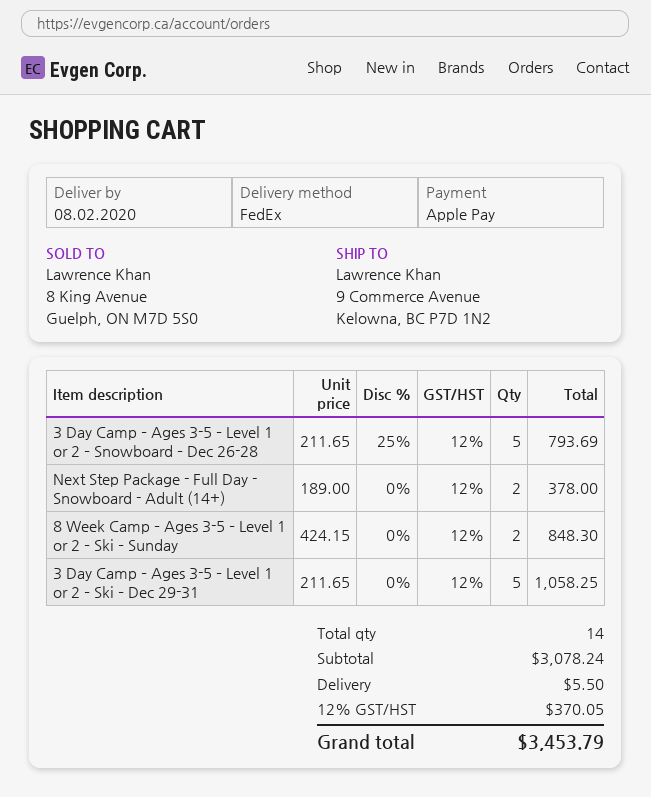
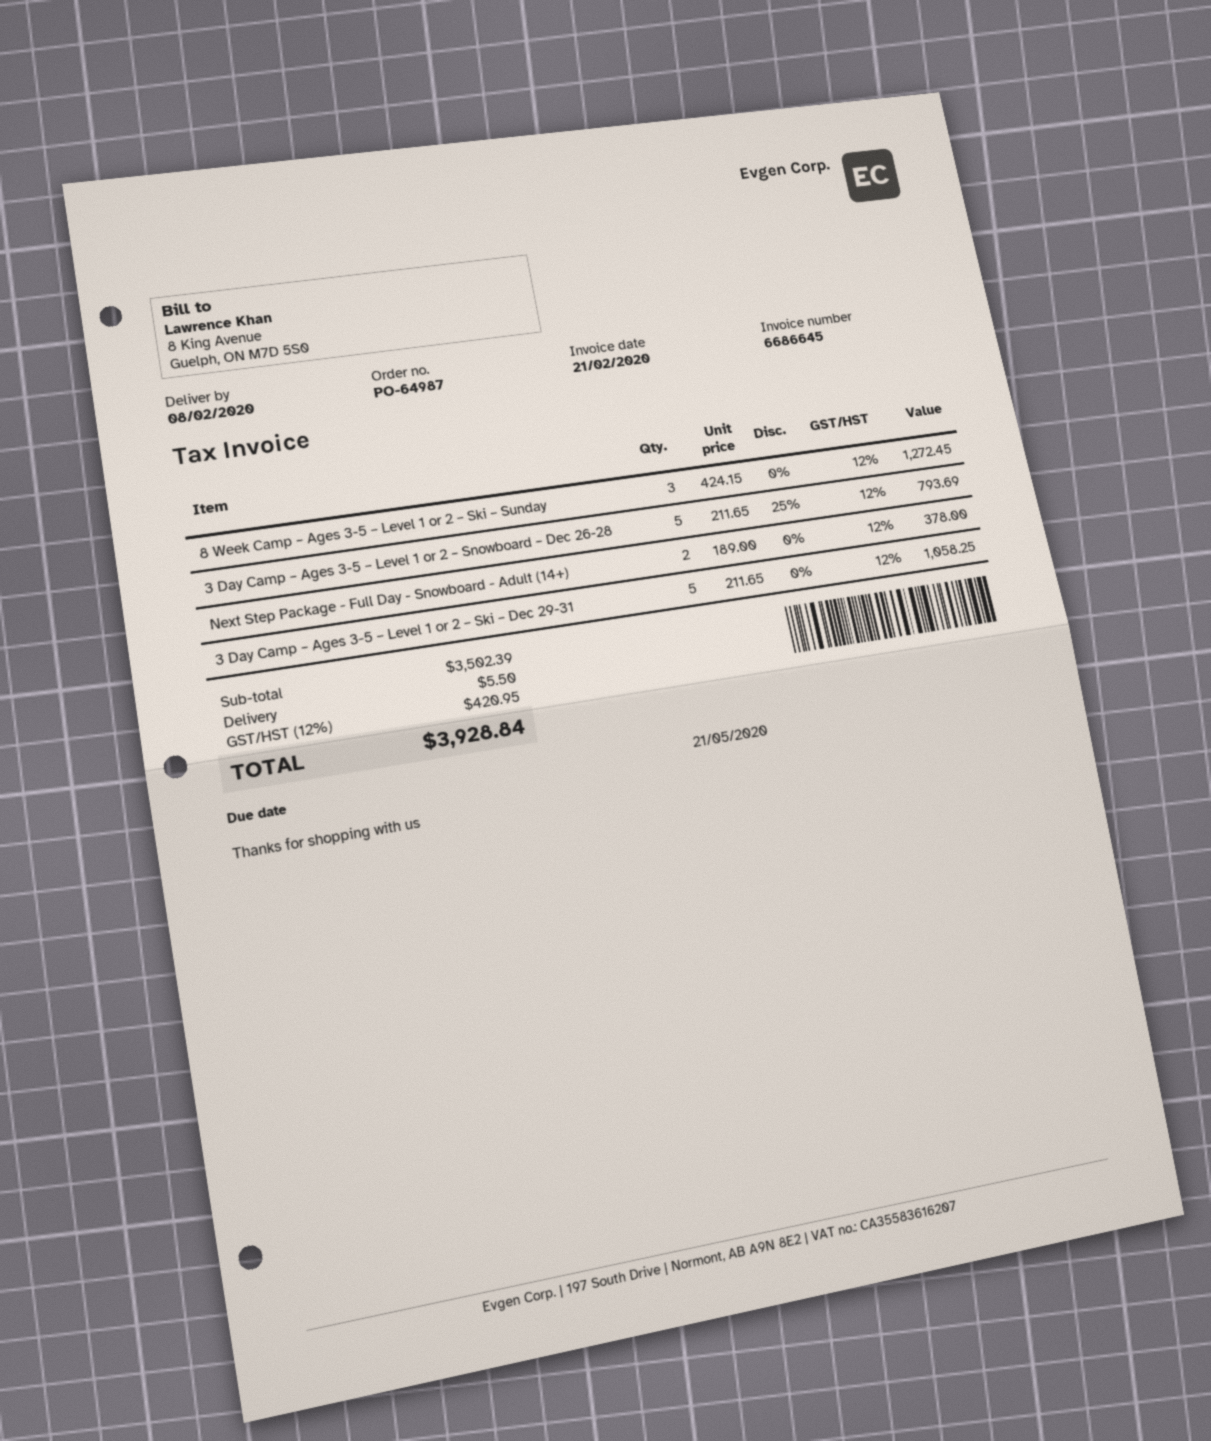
8 Week Camp – Ages 3-5 – Level 1 or 2 – Ski – Sunday: 2 x 424.15 = 848.30 -> 3 x 424.15 = 1272.45
subtotal: 3078.24 -> 3502.39
tax: 12% = 370.05 -> 12% = 420.95
total: 3453.79 -> 3928.84

